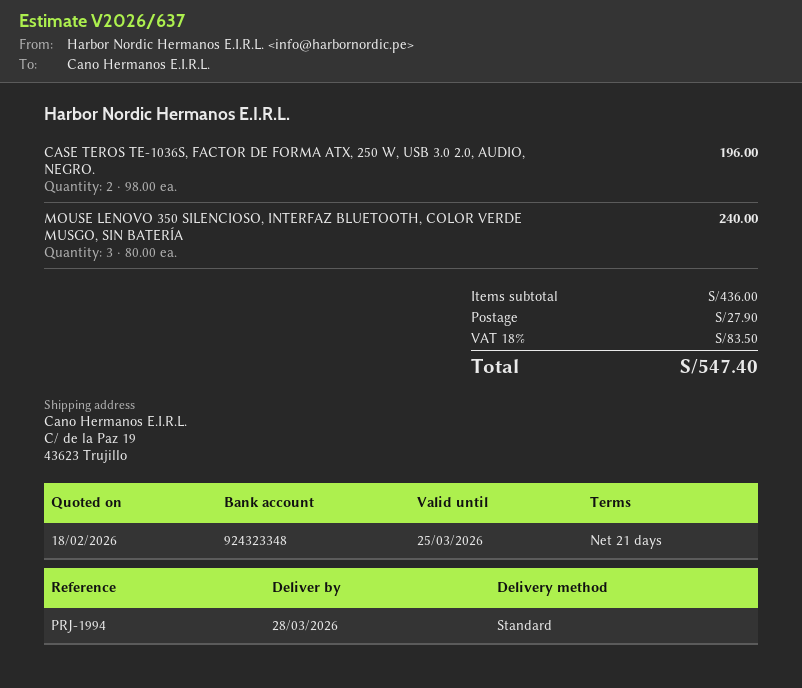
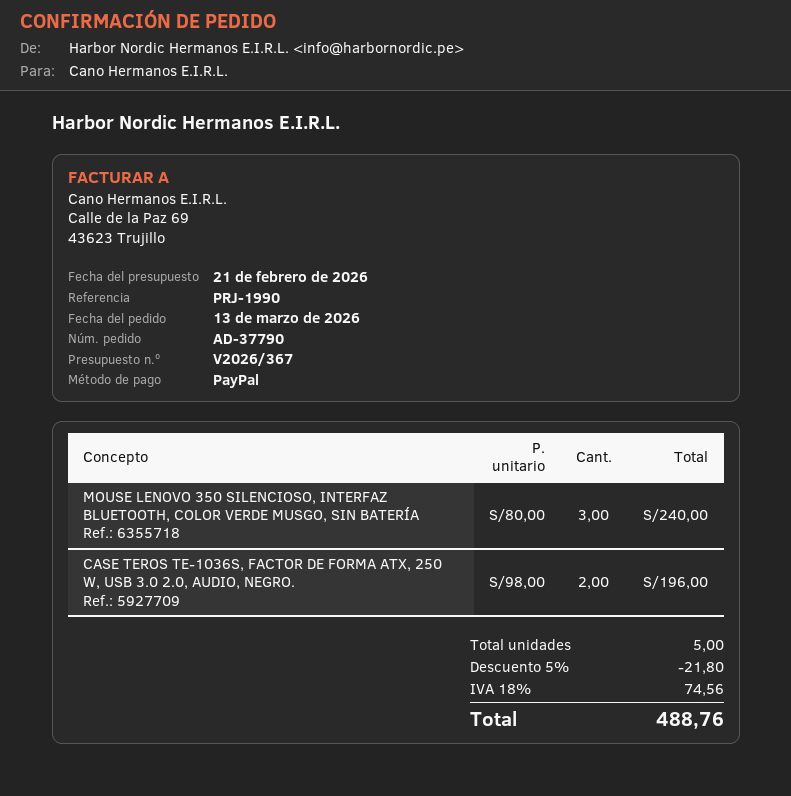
quote number: V2026/637 -> V2026/367
quote date: 2026-02-18 -> 2026-02-21
reference: PRJ-1994 -> PRJ-1990
discount: none -> 5% = 21.80
shipping: 27.90 -> none
tax: 18% = 83.50 -> 18% = 74.56
total: 547.40 -> 488.76

